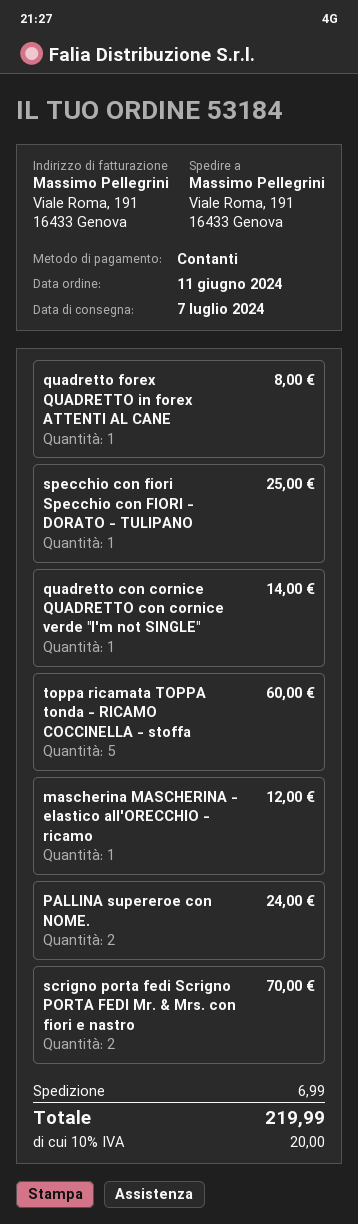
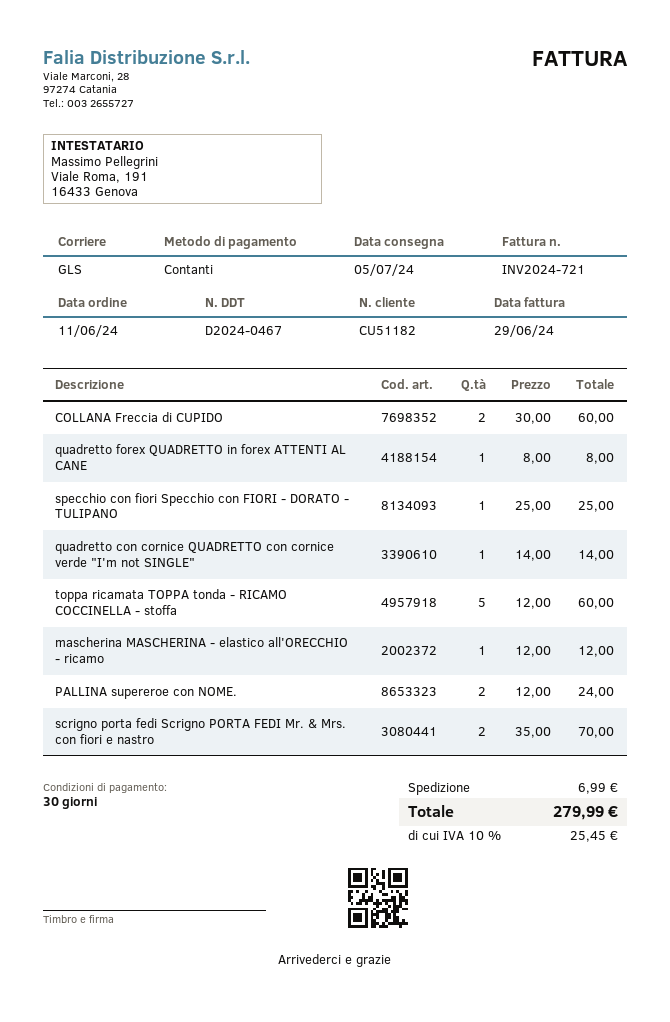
delivery date: 2024-07-07 -> 2024-07-05
COLLANA Freccia di CUPIDO: none -> 2 for 60.00
tax: 10% = 20.00 -> 10% = 25.45
total: 219.99 -> 279.99

